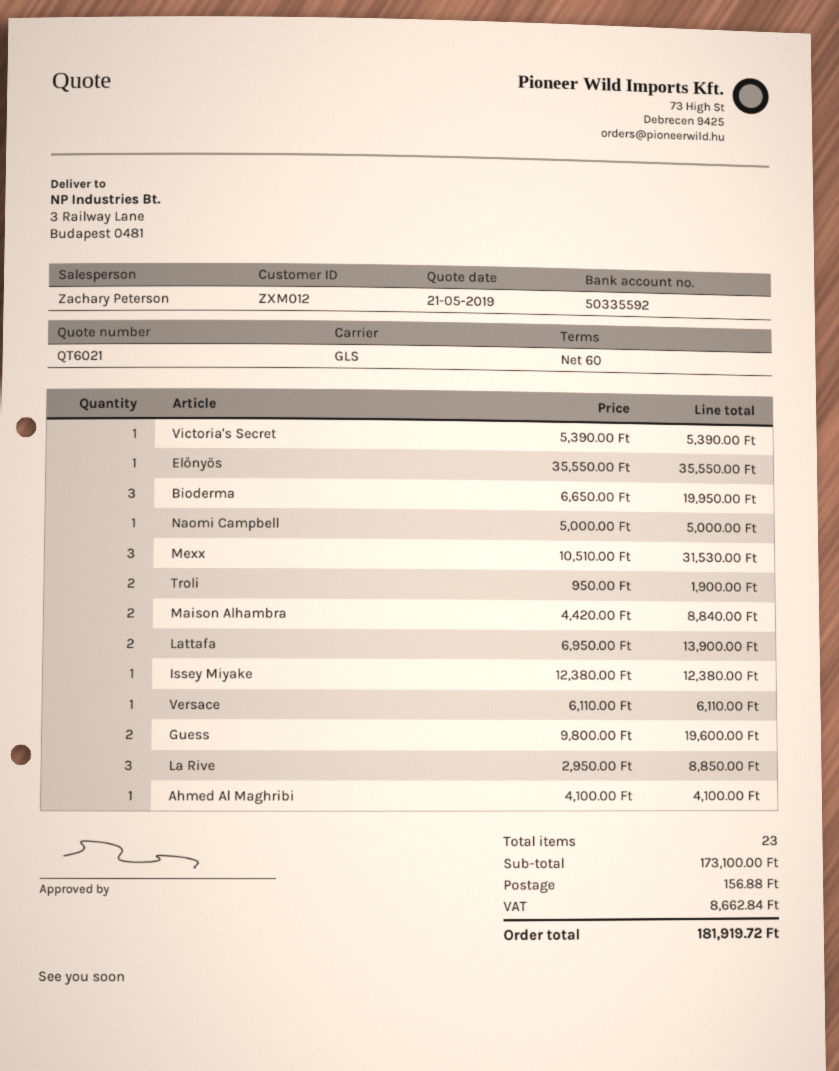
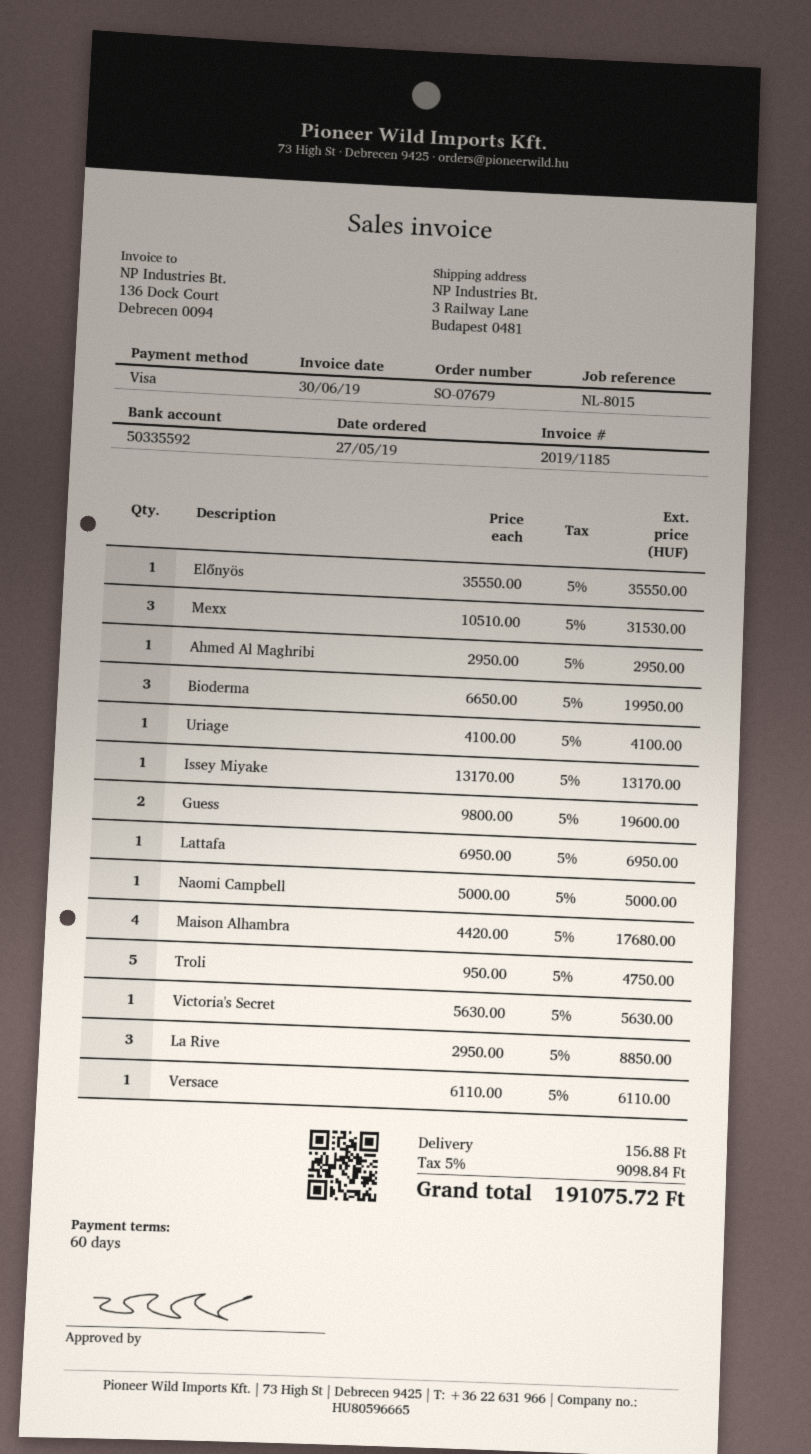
Victoria's Secret: 1 x 5390.00 = 5390.00 -> 1 x 5630.00 = 5630.00
Troli: 2 x 950.00 = 1900.00 -> 5 x 950.00 = 4750.00
Maison Alhambra: 2 x 4420.00 = 8840.00 -> 4 x 4420.00 = 17680.00
Lattafa: 2 x 6950.00 = 13900.00 -> 1 x 6950.00 = 6950.00
Issey Miyake: 1 x 12380.00 = 12380.00 -> 1 x 13170.00 = 13170.00
Ahmed Al Maghribi: 1 x 4100.00 = 4100.00 -> 1 x 2950.00 = 2950.00
Uriage: none -> 1 x 4100.00 = 4100.00
tax: 8662.84 -> 9098.84
total: 181919.72 -> 191075.72

